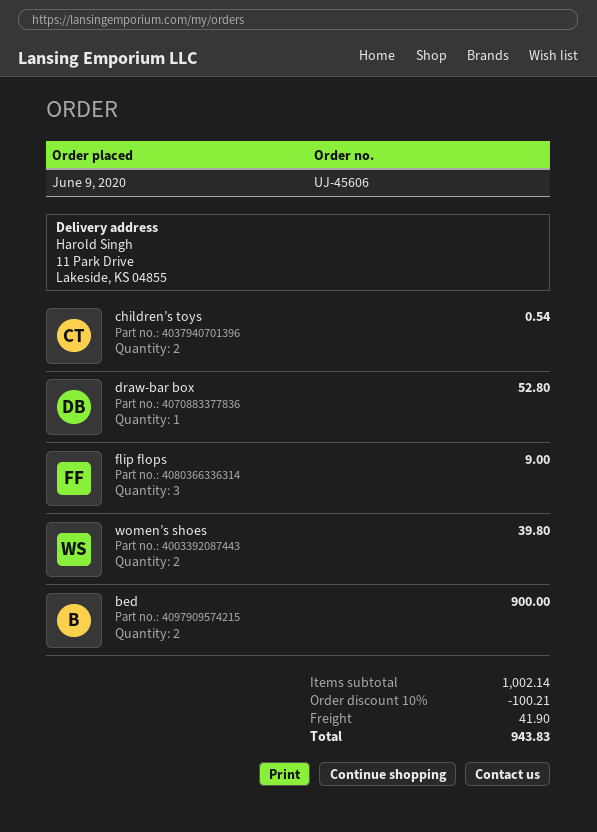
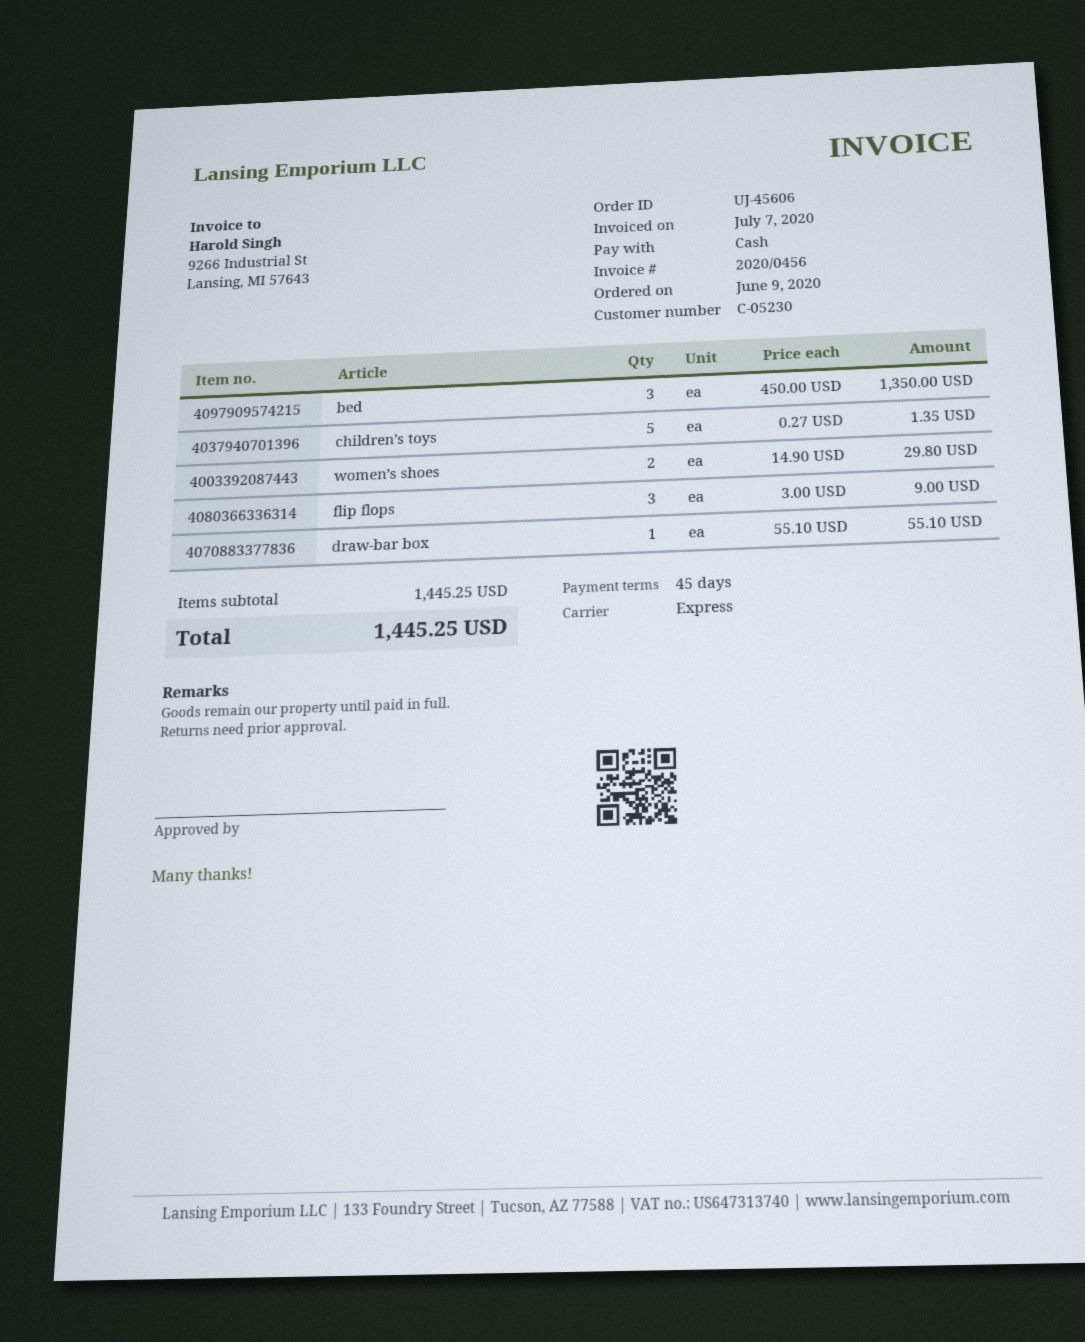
children’s toys: 2 for 0.54 -> 5 for 1.35
draw-bar box: 1 for 52.80 -> 1 for 55.10
women’s shoes: 2 for 39.80 -> 2 for 29.80
bed: 2 for 900.00 -> 3 for 1350.00
subtotal: 1002.14 -> 1445.25
discount: 10% = 100.21 -> none
shipping: 41.90 -> none
total: 943.83 -> 1445.25

